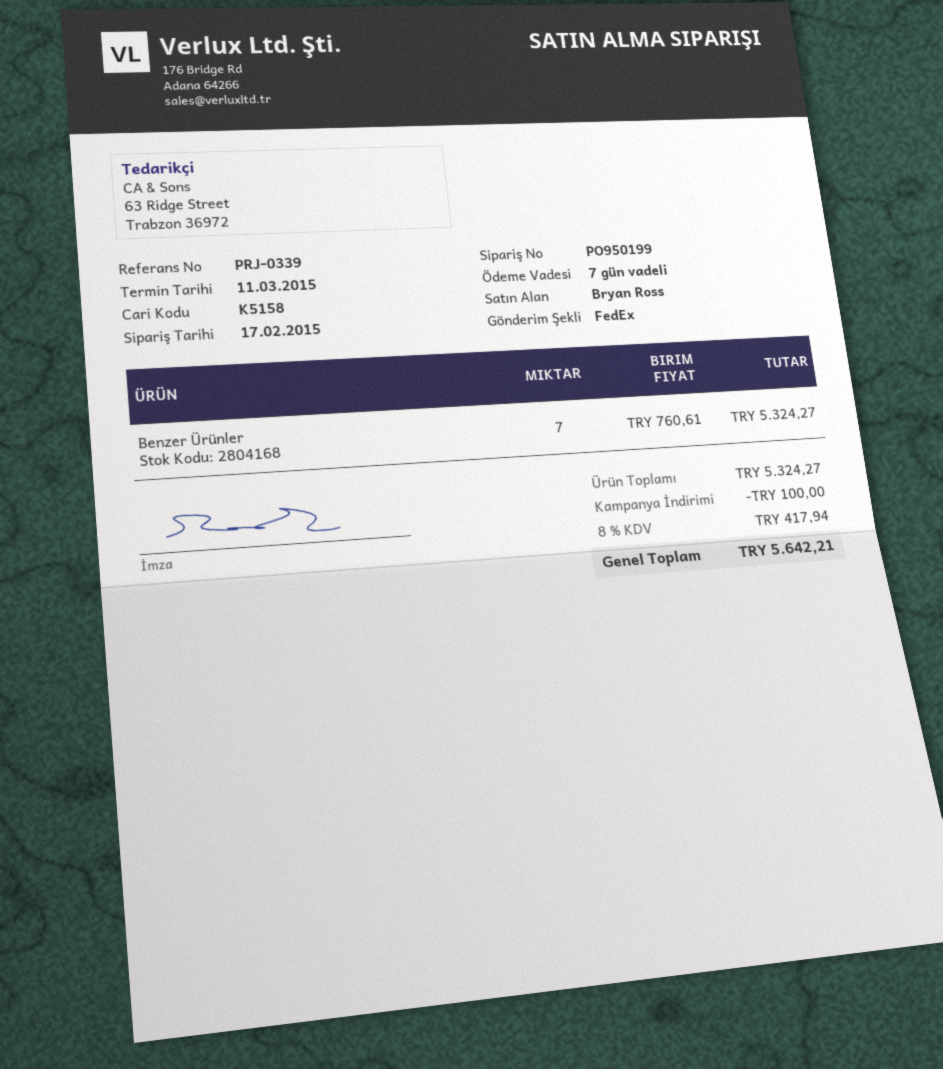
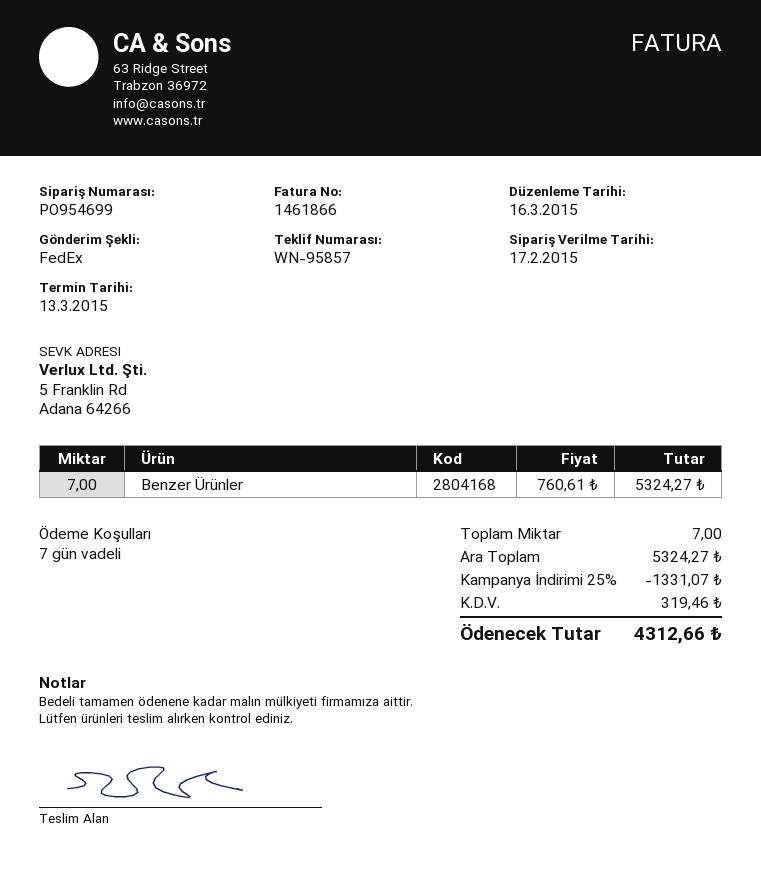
order number: PO950199 -> PO954699
delivery date: 2015-03-11 -> 2015-03-13
discount: 100.00 -> 1331.07
tax: 417.94 -> 319.46
total: 5642.21 -> 4312.66

